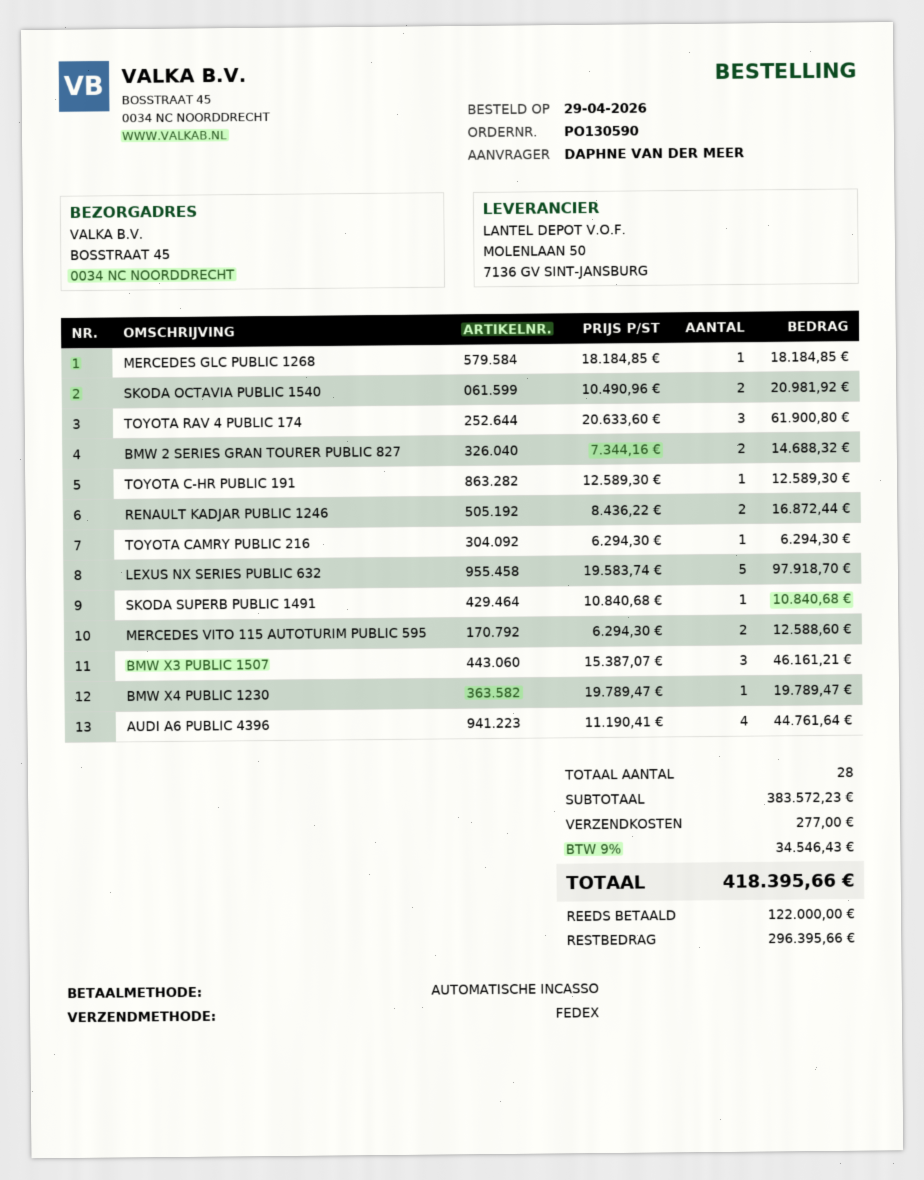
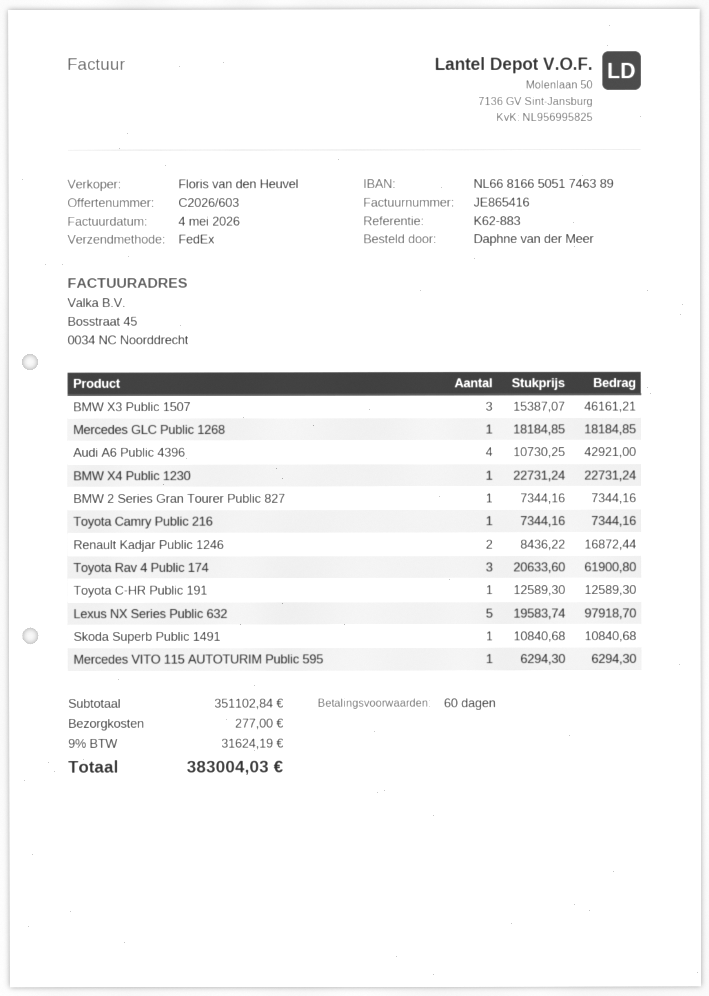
SKODA OCTAVIA PUBLIC 1540: 2 x 10490.96 = 20981.92 -> none
BMW 2 SERIES GRAN TOURER PUBLIC 827: 2 x 7344.16 = 14688.32 -> 1 x 7344.16 = 7344.16
TOYOTA CAMRY PUBLIC 216: 1 x 6294.30 = 6294.30 -> 1 x 7344.16 = 7344.16
MERCEDES VITO 115 AUTOTURIM PUBLIC 595: 2 x 6294.30 = 12588.60 -> 1 x 6294.30 = 6294.30
BMW X4 PUBLIC 1230: 1 x 19789.47 = 19789.47 -> 1 x 22731.24 = 22731.24
AUDI A6 PUBLIC 4396: 4 x 11190.41 = 44761.64 -> 4 x 10730.25 = 42921.00
subtotal: 383572.23 -> 351102.84
tax: 9% = 34546.43 -> 9% = 31624.19
total: 418395.66 -> 383004.03

